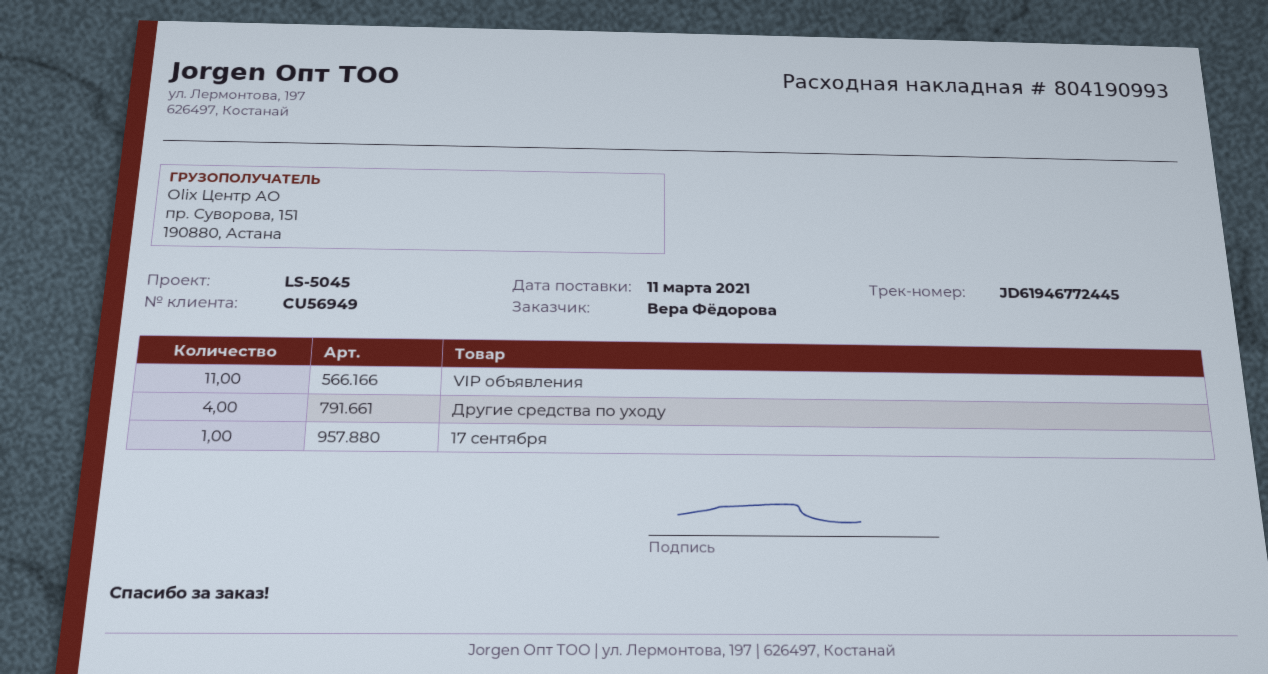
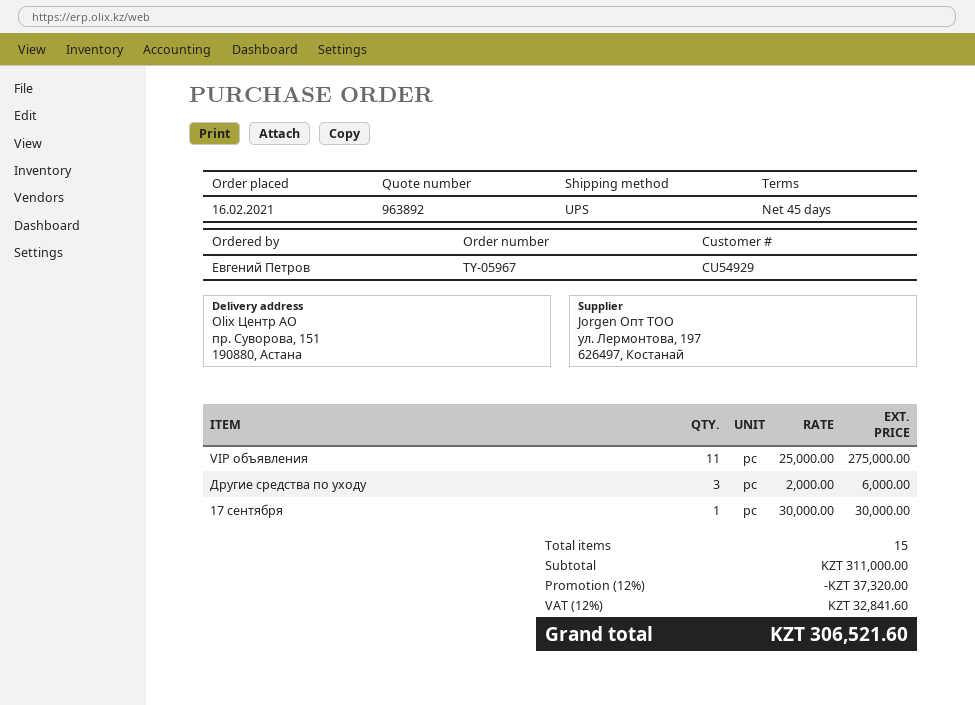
customer number: CU56949 -> CU54929
ordered by: Вера Фёдорова -> Евгений Петров
Другие средства по уходу: 4 -> 3

